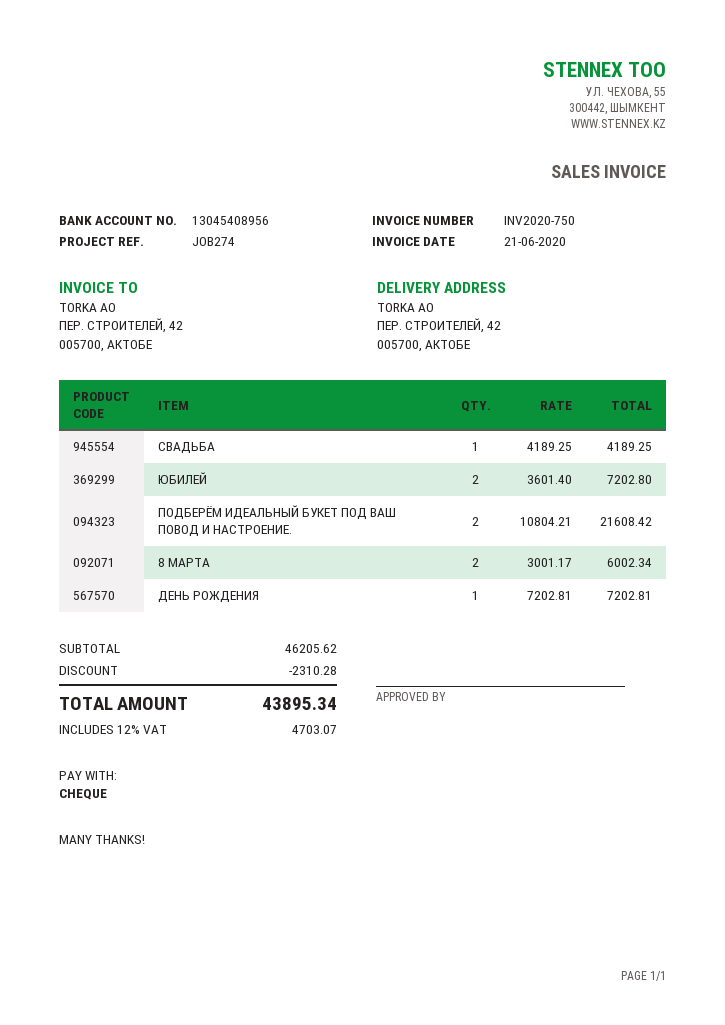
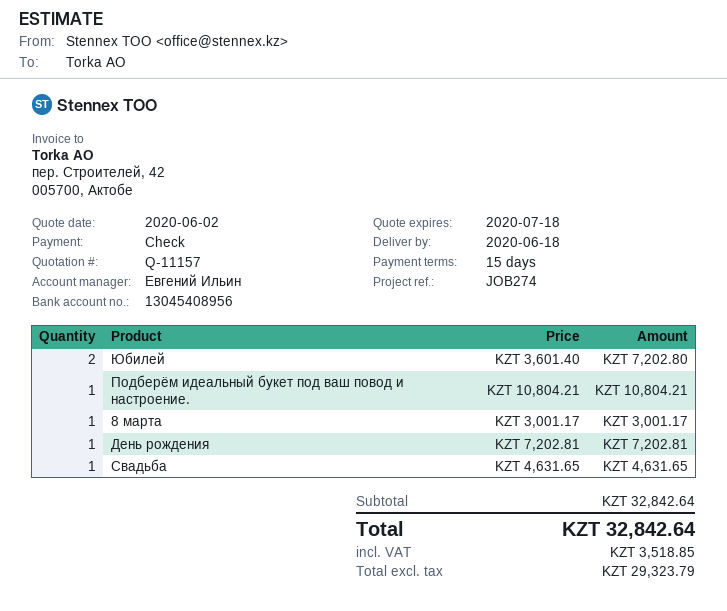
СВАДЬБА: 1 x 4189.25 = 4189.25 -> 1 x 4631.65 = 4631.65
ПОДБЕРЁМ ИДЕАЛЬНЫЙ БУКЕТ ПОД ВАШ ПОВОД И НАСТРОЕНИЕ.: 2 x 10804.21 = 21608.42 -> 1 x 10804.21 = 10804.21
8 МАРТА: 2 x 3001.17 = 6002.34 -> 1 x 3001.17 = 3001.17
subtotal: 46205.62 -> 32842.64
discount: 2310.28 -> none
tax: 4703.07 -> 3518.85
total: 43895.34 -> 32842.64

